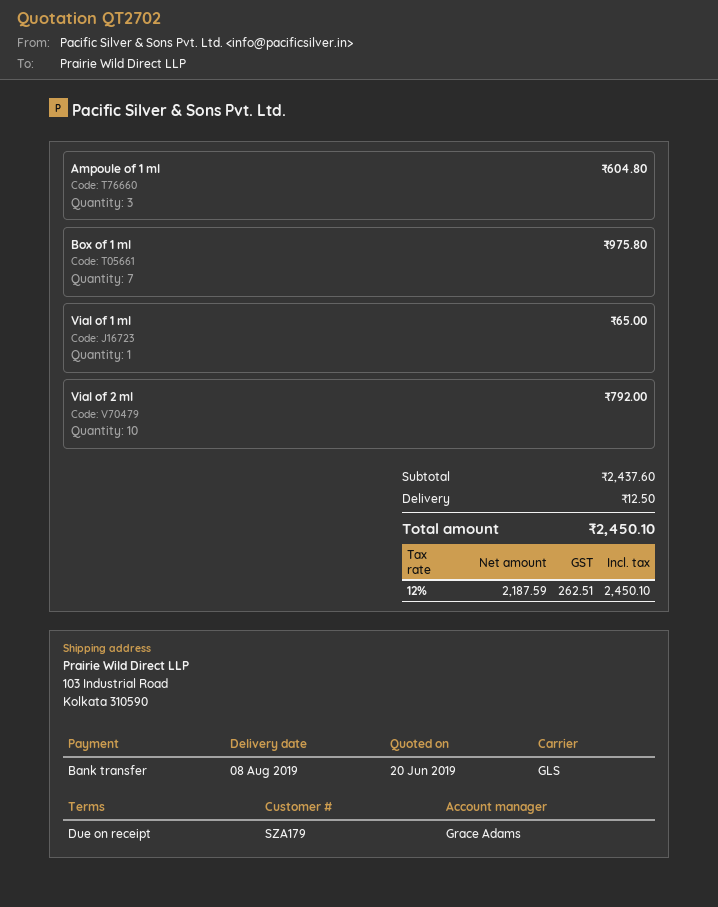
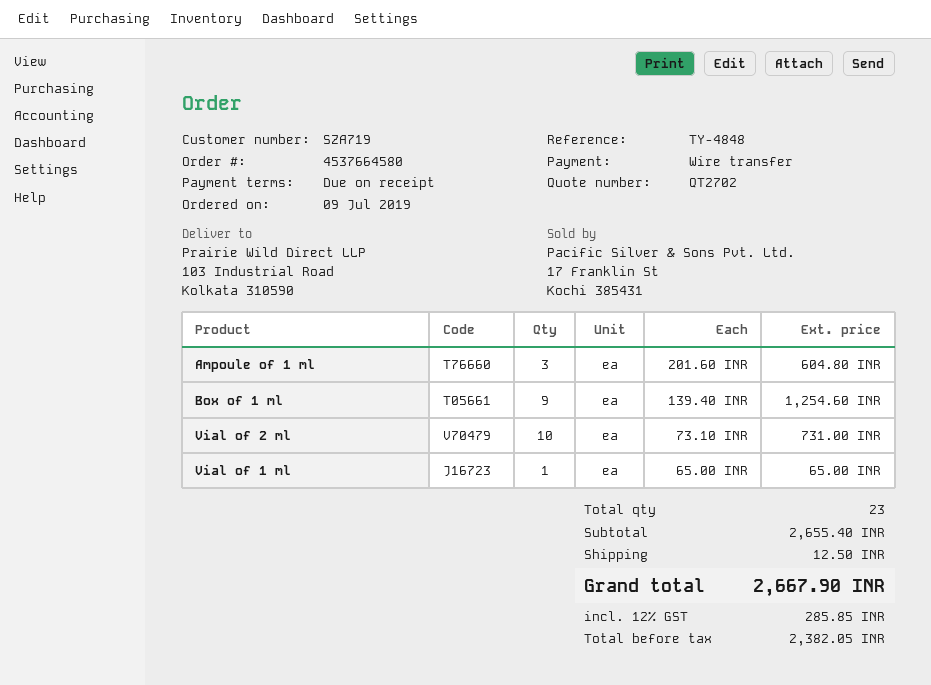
customer number: SZA179 -> SZA719
Box of 1 ml: 7 for 975.80 -> 9 for 1254.60
Vial of 2 ml: 10 for 792.00 -> 10 for 731.00
subtotal: 2437.60 -> 2655.40
net: 2187.59 -> 2382.05
tax: 12% = 262.51 -> 12% = 285.85
total: 2450.10 -> 2667.90

